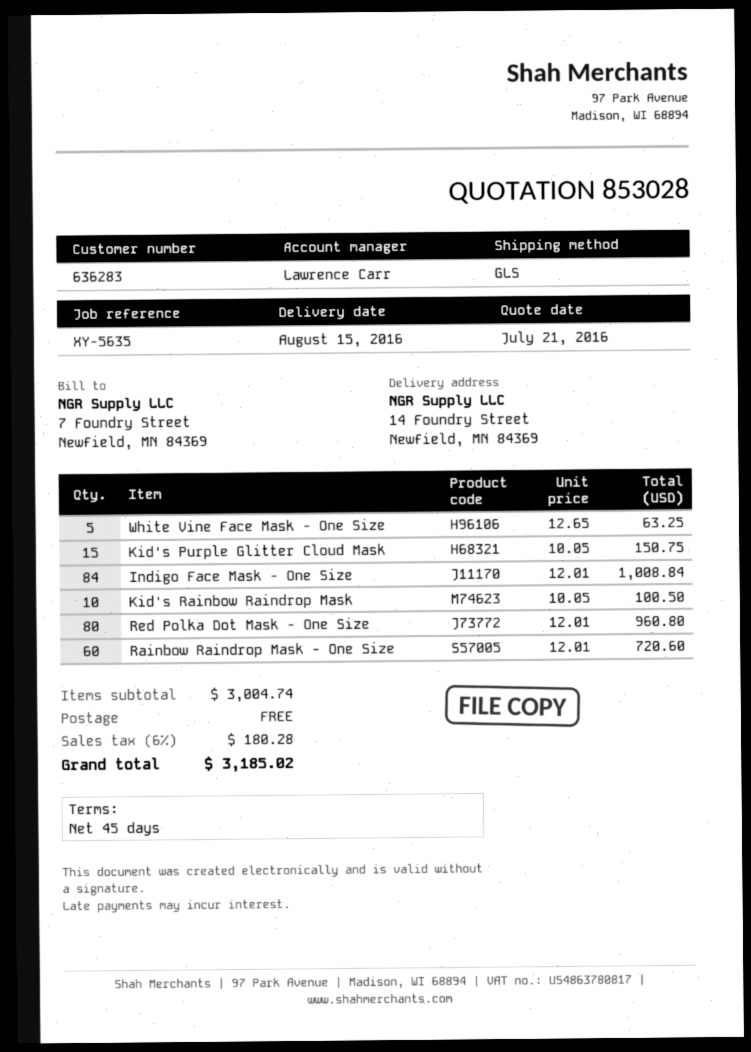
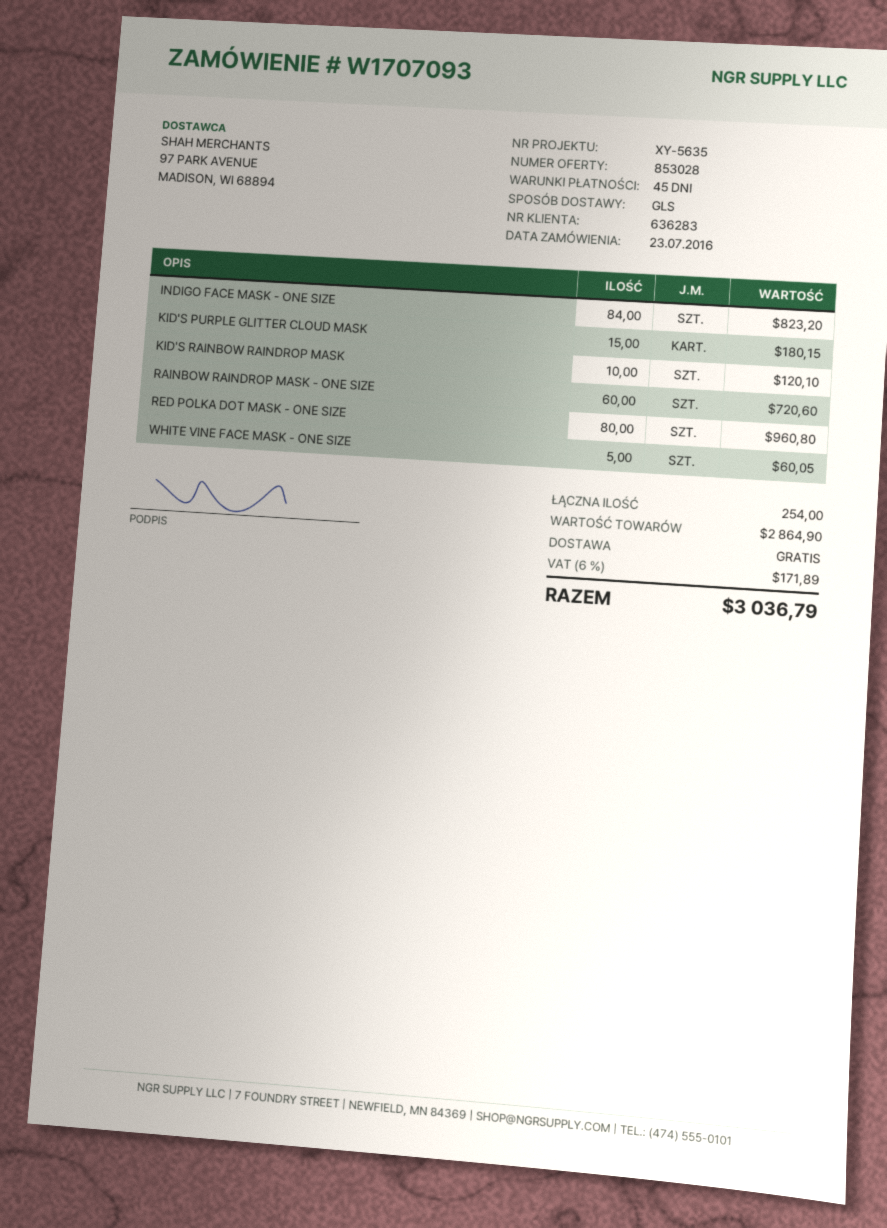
White Vine Face Mask - One Size: 5 for 63.25 -> 5 for 60.05
Kid's Purple Glitter Cloud Mask: 15 for 150.75 -> 15 for 180.15
Indigo Face Mask - One Size: 84 for 1008.84 -> 84 for 823.20
Kid's Rainbow Raindrop Mask: 10 for 100.50 -> 10 for 120.10
subtotal: 3004.74 -> 2864.90
tax: 6% = 180.28 -> 6% = 171.89
total: 3185.02 -> 3036.79

